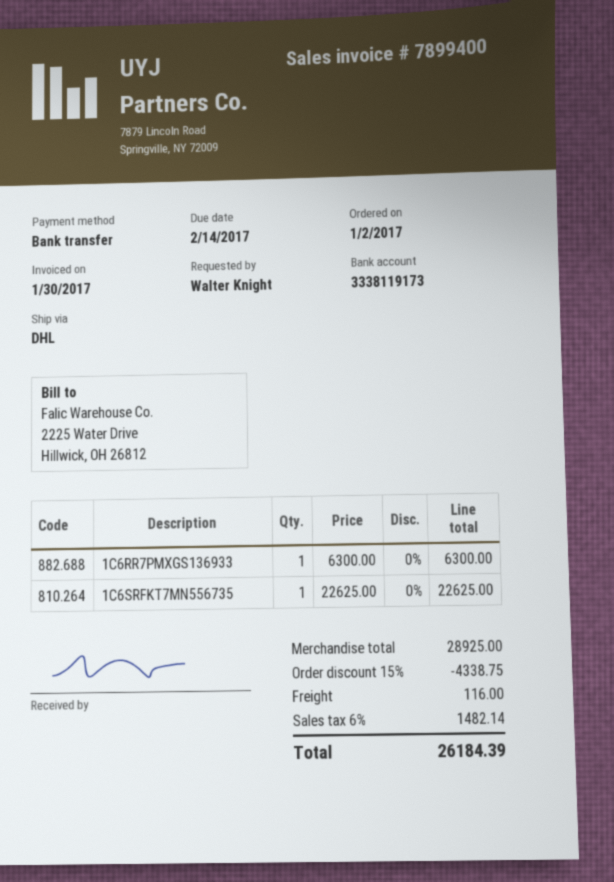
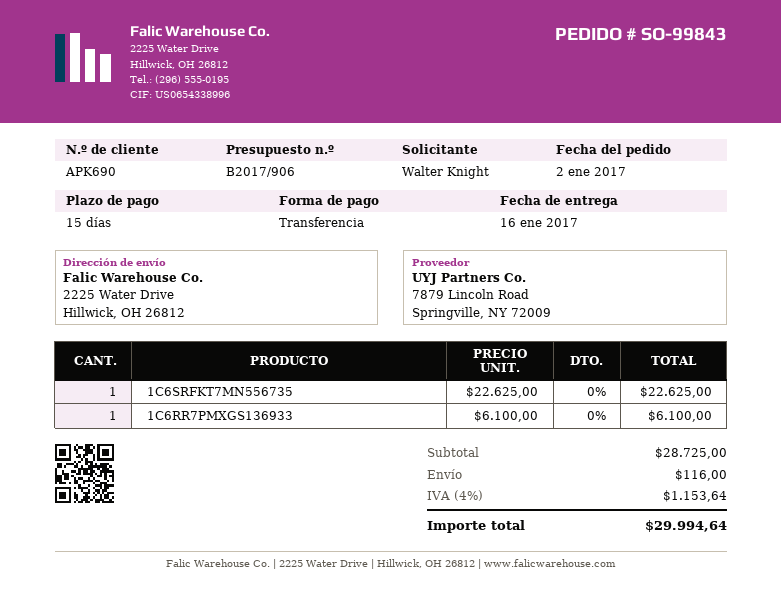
1C6RR7PMXGS136933: 1 x 6300.00 = 6300.00 -> 1 x 6100.00 = 6100.00
subtotal: 28925.00 -> 28725.00
discount: 15% = 4338.75 -> none
tax: 6% = 1482.14 -> 4% = 1153.64
total: 26184.39 -> 29994.64

